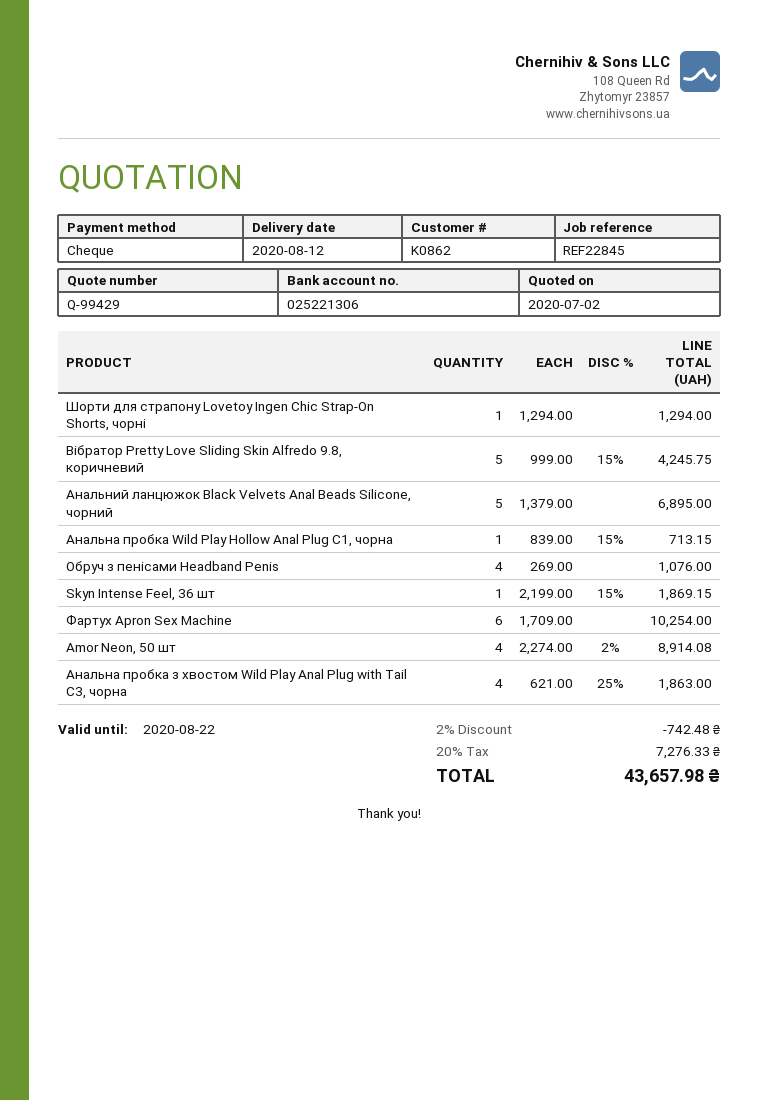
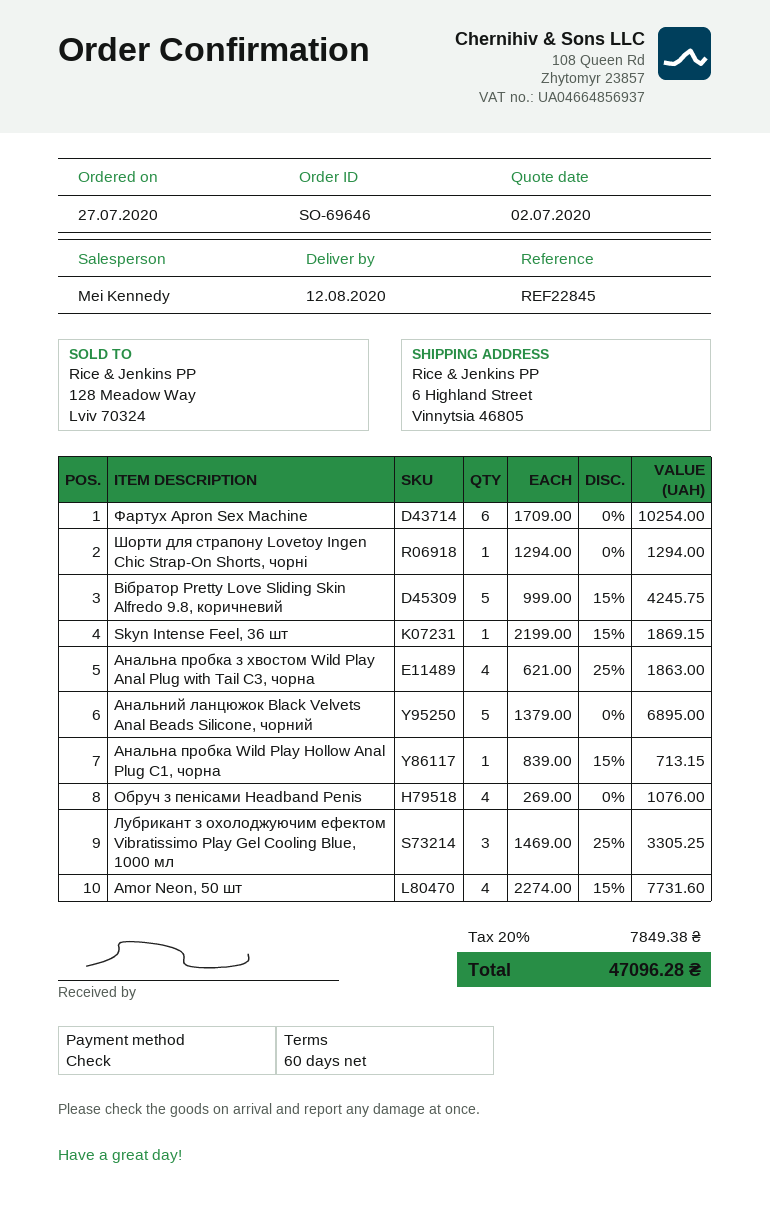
Amor Neon, 50 шт: 4 x 2274.00 - 2% = 8914.08 -> 4 x 2274.00 - 15% = 7731.60
Лубрикант з охолоджуючим ефектом Vibratissimo Play Gel Cooling Blue, 1000 мл: none -> 3 x 1469.00 - 25% = 3305.25
discount: 2% = 742.48 -> none
tax: 20% = 7276.33 -> 20% = 7849.38
total: 43657.98 -> 47096.28

